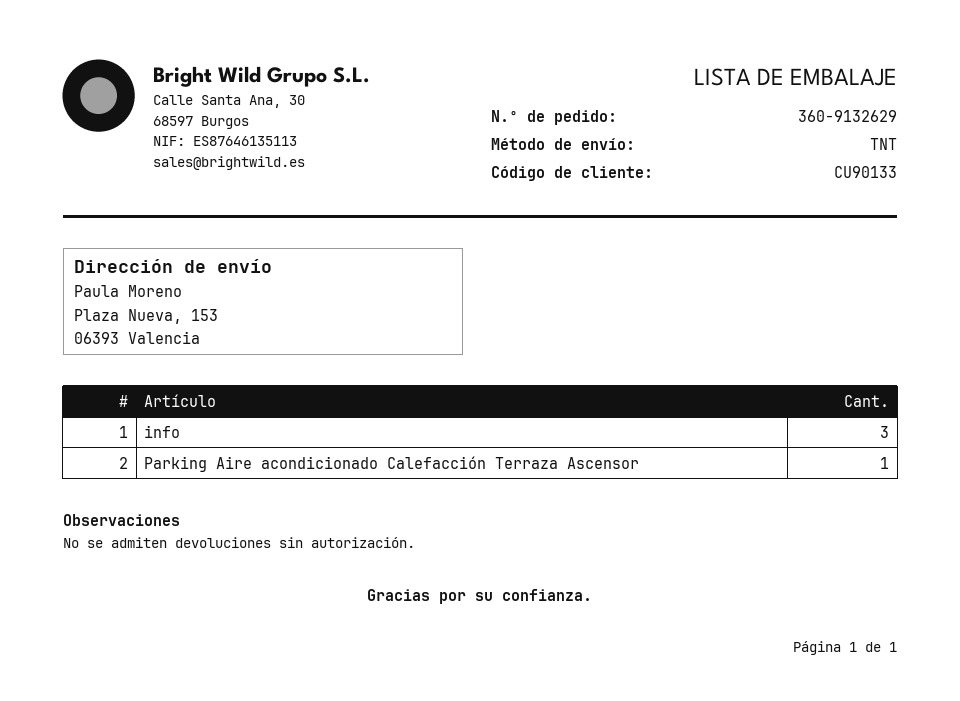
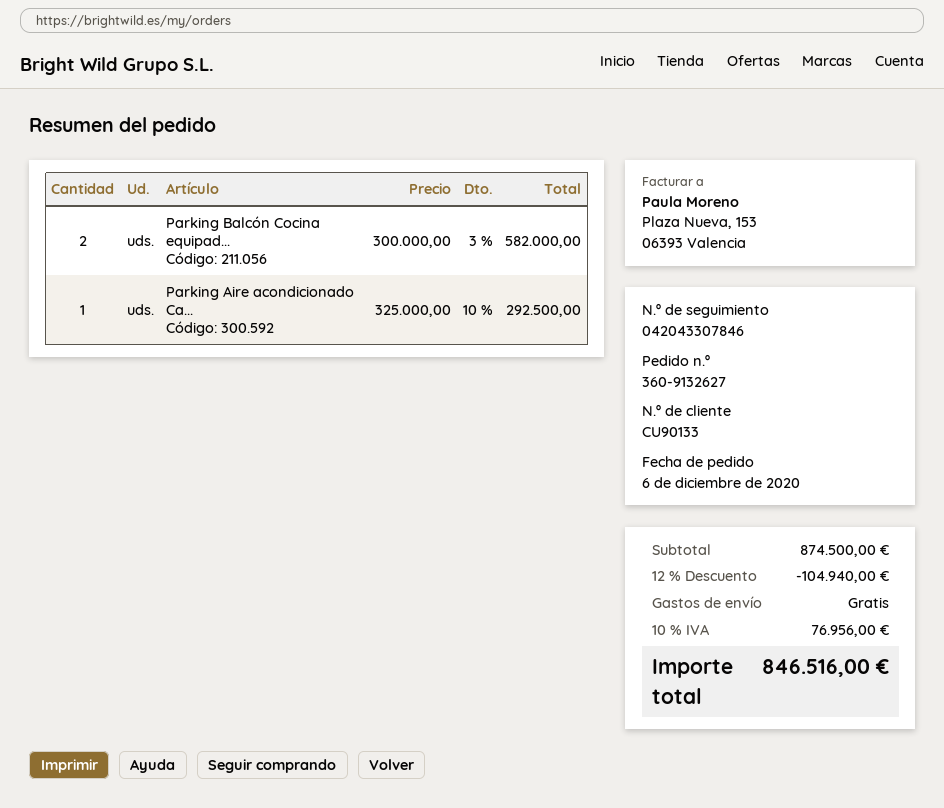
order number: 360-9132629 -> 360-9132627
info: 3 -> none
Parking Balcón Cocina equipad...: none -> 2

